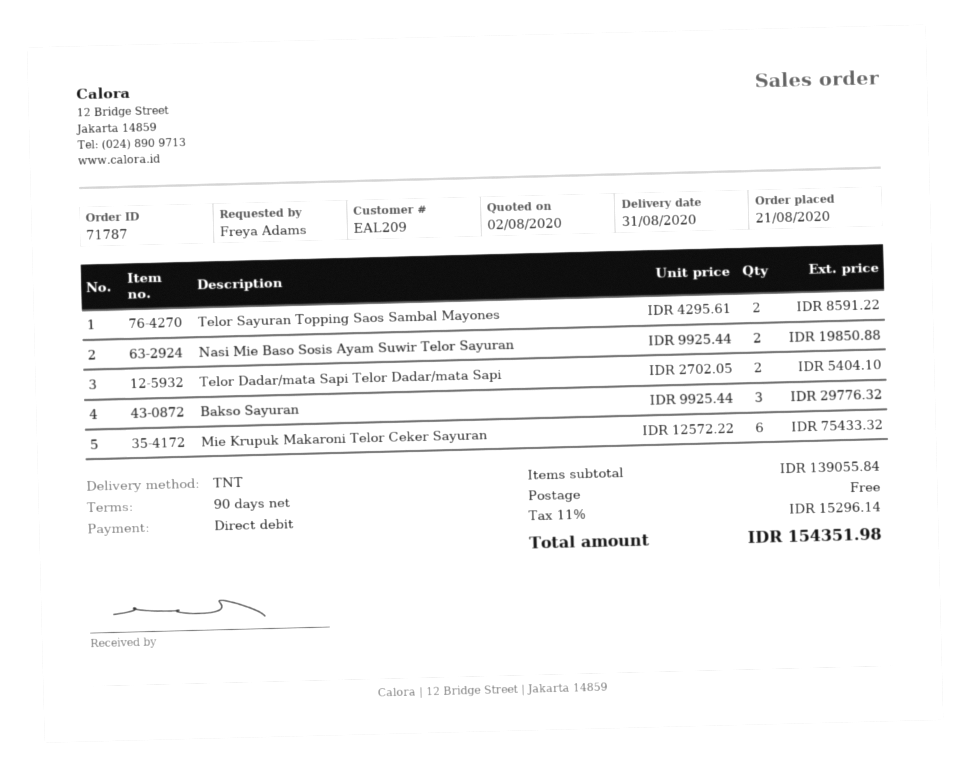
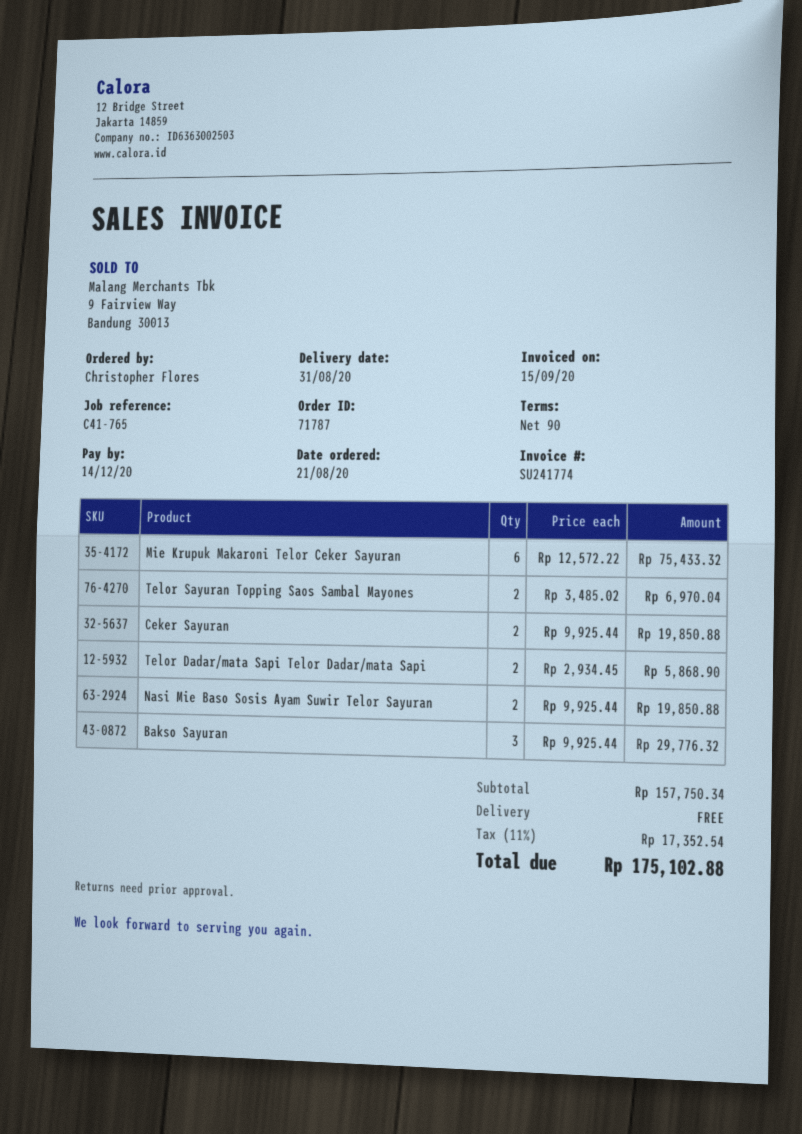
ordered by: Freya Adams -> Christopher Flores
Telor Sayuran Topping Saos Sambal Mayones: 2 x 4295.61 = 8591.22 -> 2 x 3485.02 = 6970.04
Telor Dadar/mata Sapi Telor Dadar/mata Sapi: 2 x 2702.05 = 5404.10 -> 2 x 2934.45 = 5868.90
Ceker Sayuran: none -> 2 x 9925.44 = 19850.88
subtotal: 139055.84 -> 157750.34
tax: 11% = 15296.14 -> 11% = 17352.54
total: 154351.98 -> 175102.88

